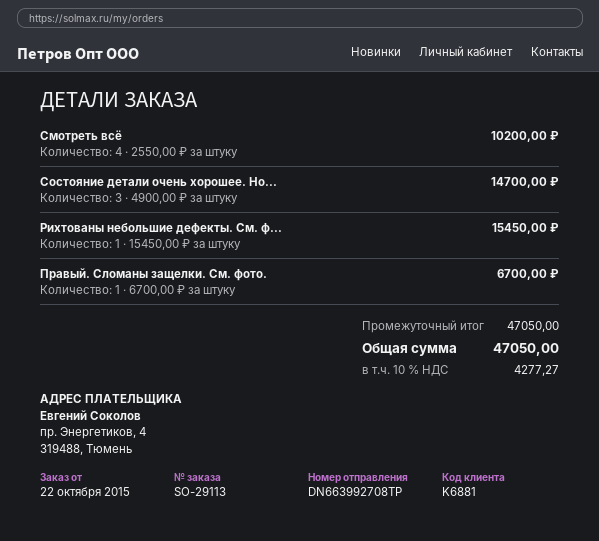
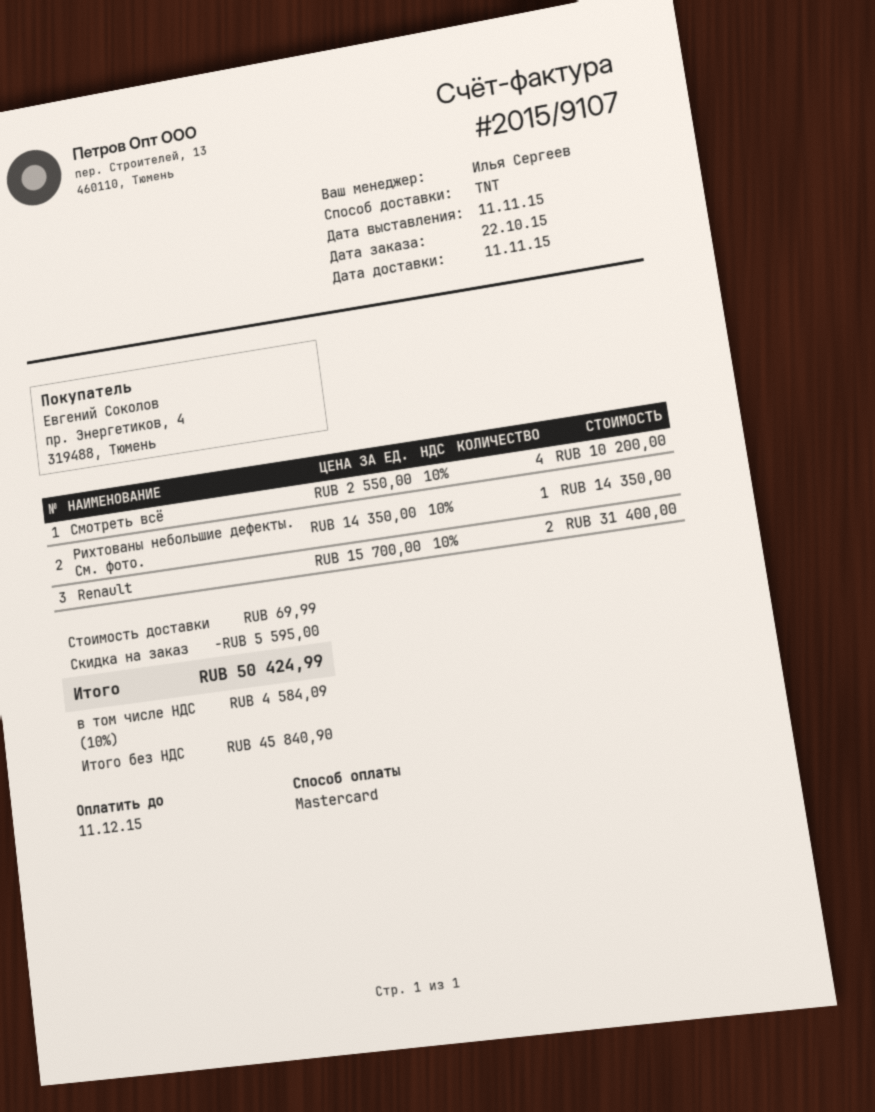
Состояние детали очень хорошее. Но...: 3 x 4900.00 = 14700.00 -> none
Рихтованы небольшие дефекты. См. ф...: 1 x 15450.00 = 15450.00 -> 1 x 14350.00 = 14350.00
Правый. Сломаны защелки. См. фото.: 1 x 6700.00 = 6700.00 -> none
Renault: none -> 2 x 15700.00 = 31400.00
discount: none -> 5595.00
shipping: none -> 69.99
tax: 10% = 4277.27 -> 10% = 4584.09
total: 47050.00 -> 50424.99

